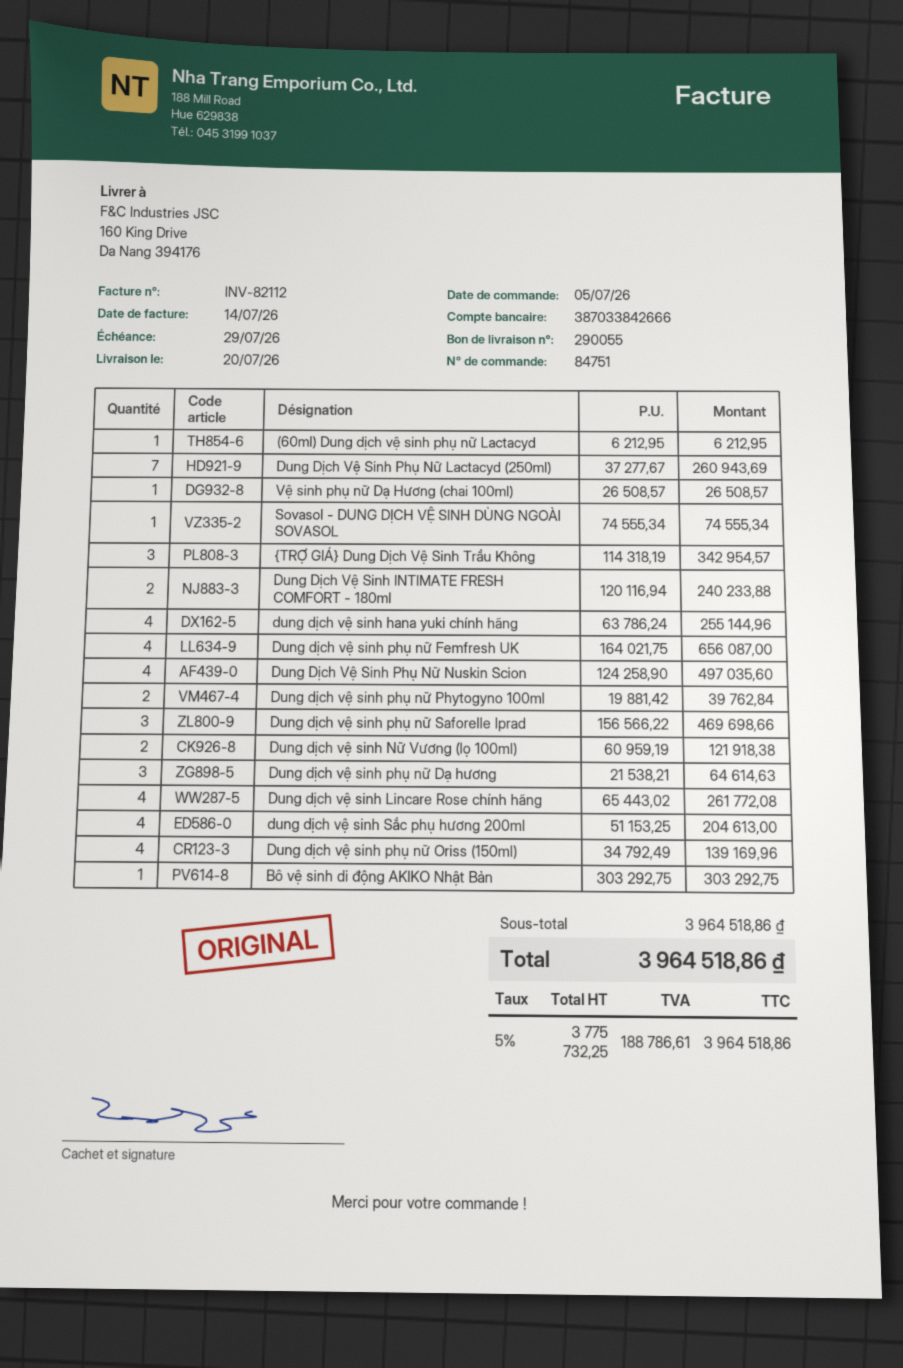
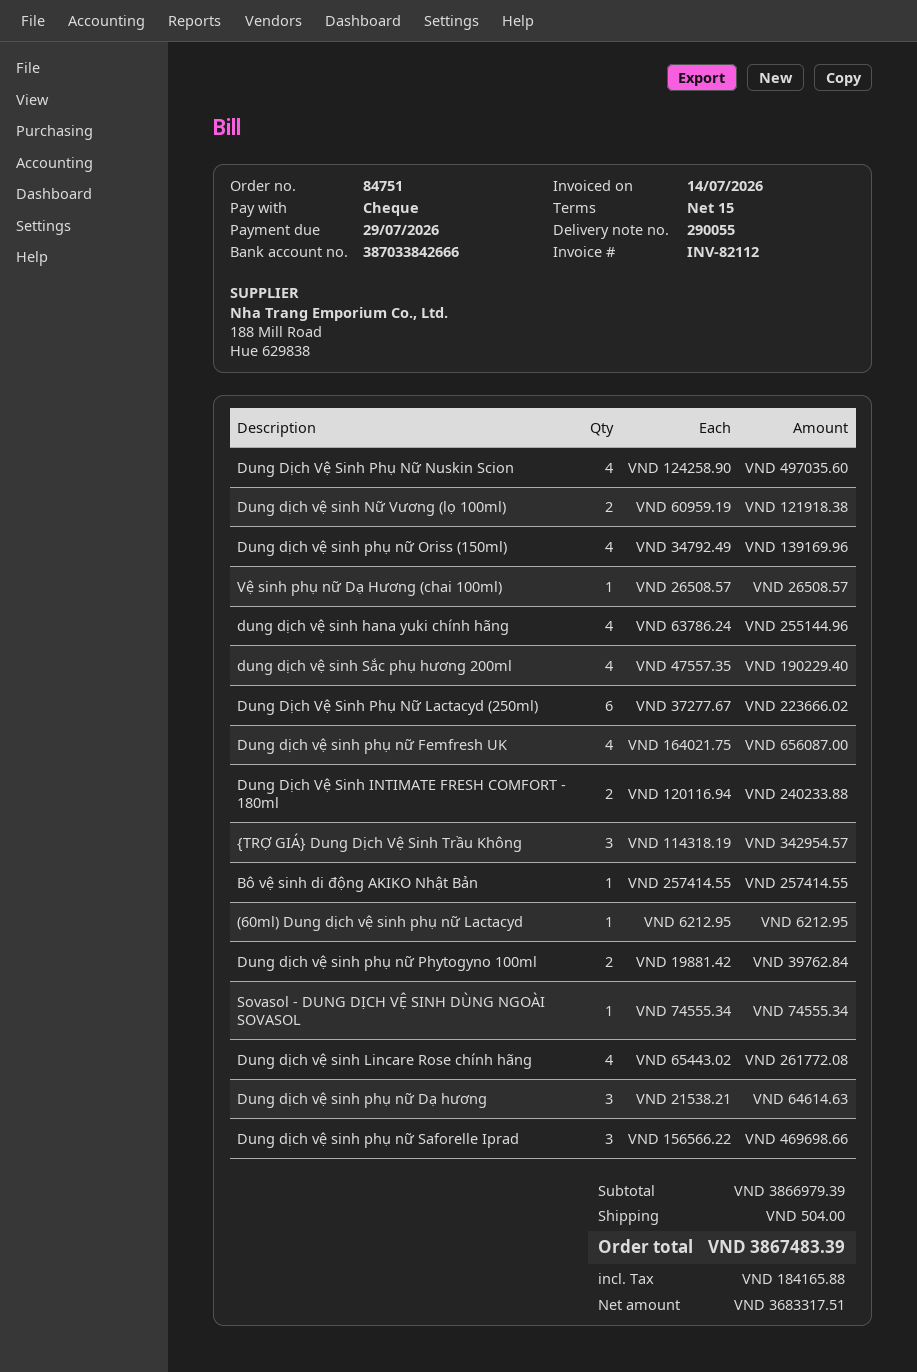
Dung Dịch Vệ Sinh Phụ Nữ Lactacyd (250ml): 7 x 37277.67 = 260943.69 -> 6 x 37277.67 = 223666.02
dung dịch vệ sinh Sắc phụ hương 200ml: 4 x 51153.25 = 204613.00 -> 4 x 47557.35 = 190229.40
Bô vệ sinh di động AKIKO Nhật Bản: 1 x 303292.75 = 303292.75 -> 1 x 257414.55 = 257414.55
subtotal: 3964518.86 -> 3866979.39
shipping: none -> 504.00
net: 3775732.25 -> 3683317.51
tax: 188786.61 -> 184165.88
total: 3964518.86 -> 3867483.39

